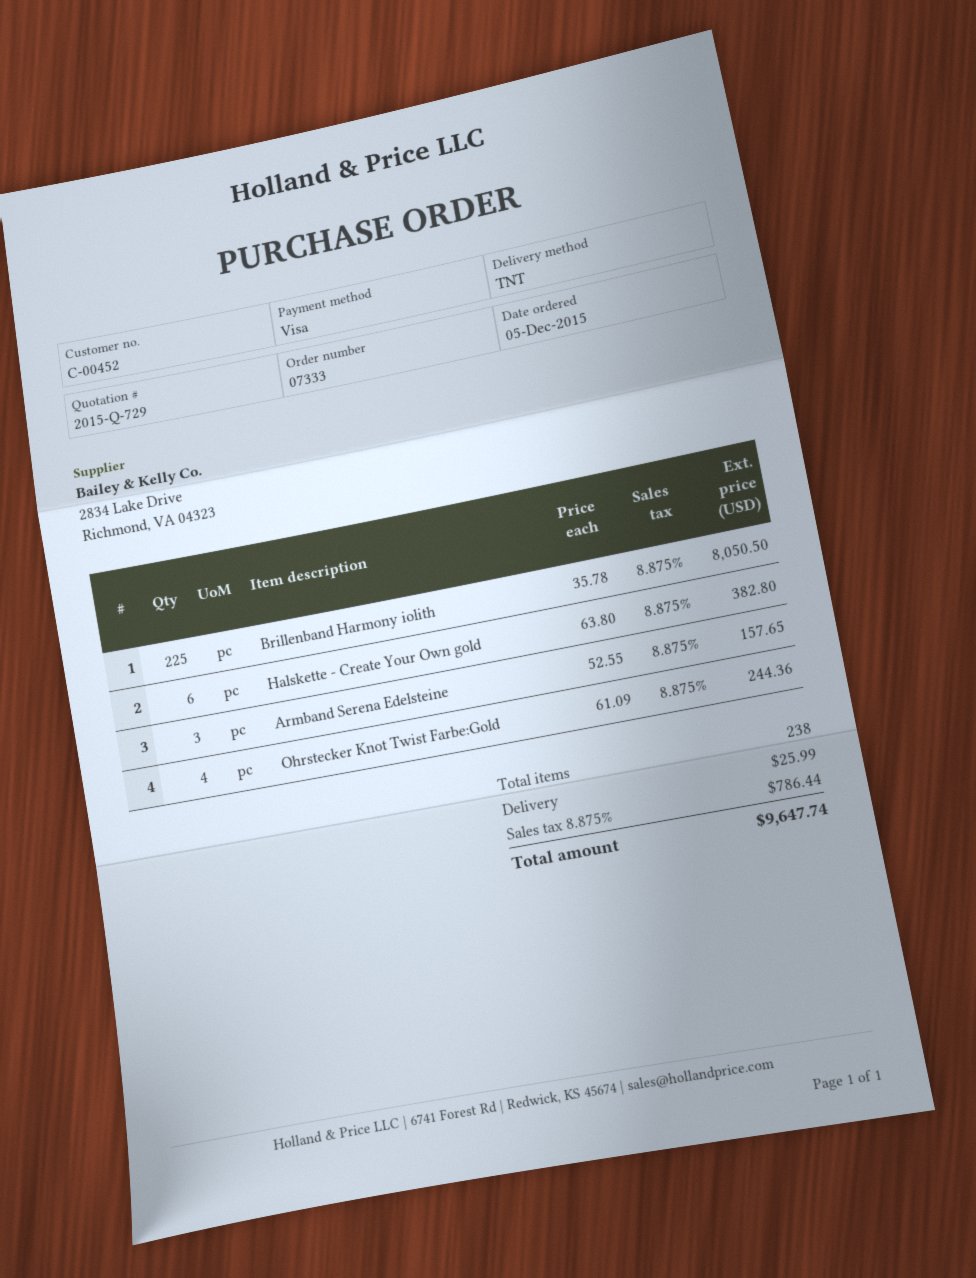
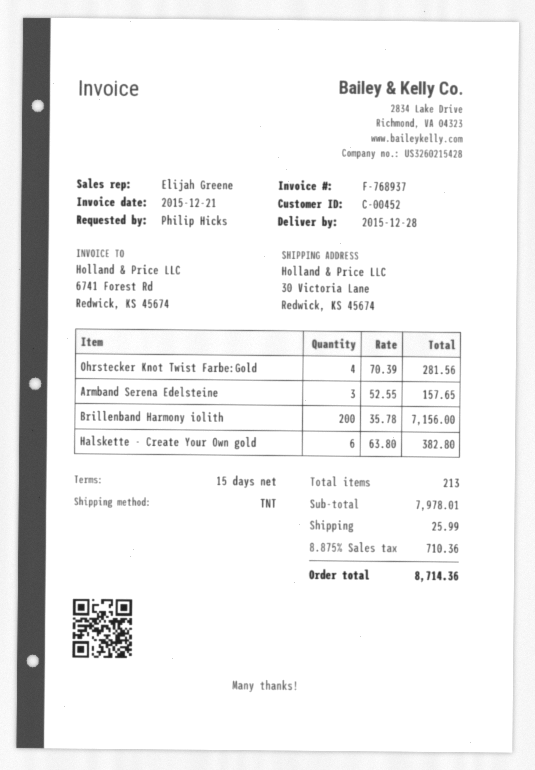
Brillenband Harmony iolith: 225 x 35.78 = 8050.50 -> 200 x 35.78 = 7156.00
Ohrstecker Knot Twist Farbe:Gold: 4 x 61.09 = 244.36 -> 4 x 70.39 = 281.56
total quantity: 238 -> 213
tax: 8.875% = 786.44 -> 8.875% = 710.36
total: 9647.74 -> 8714.36

